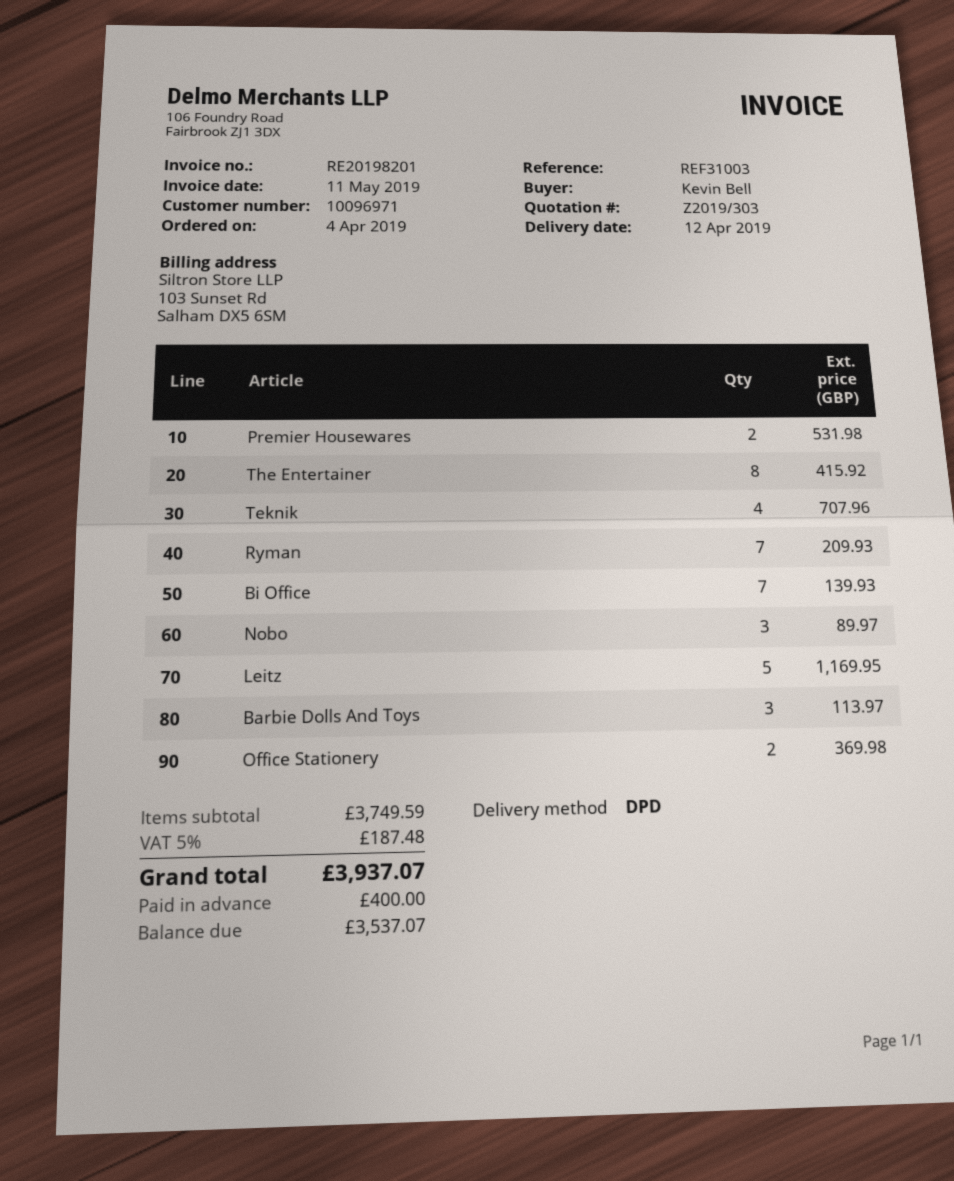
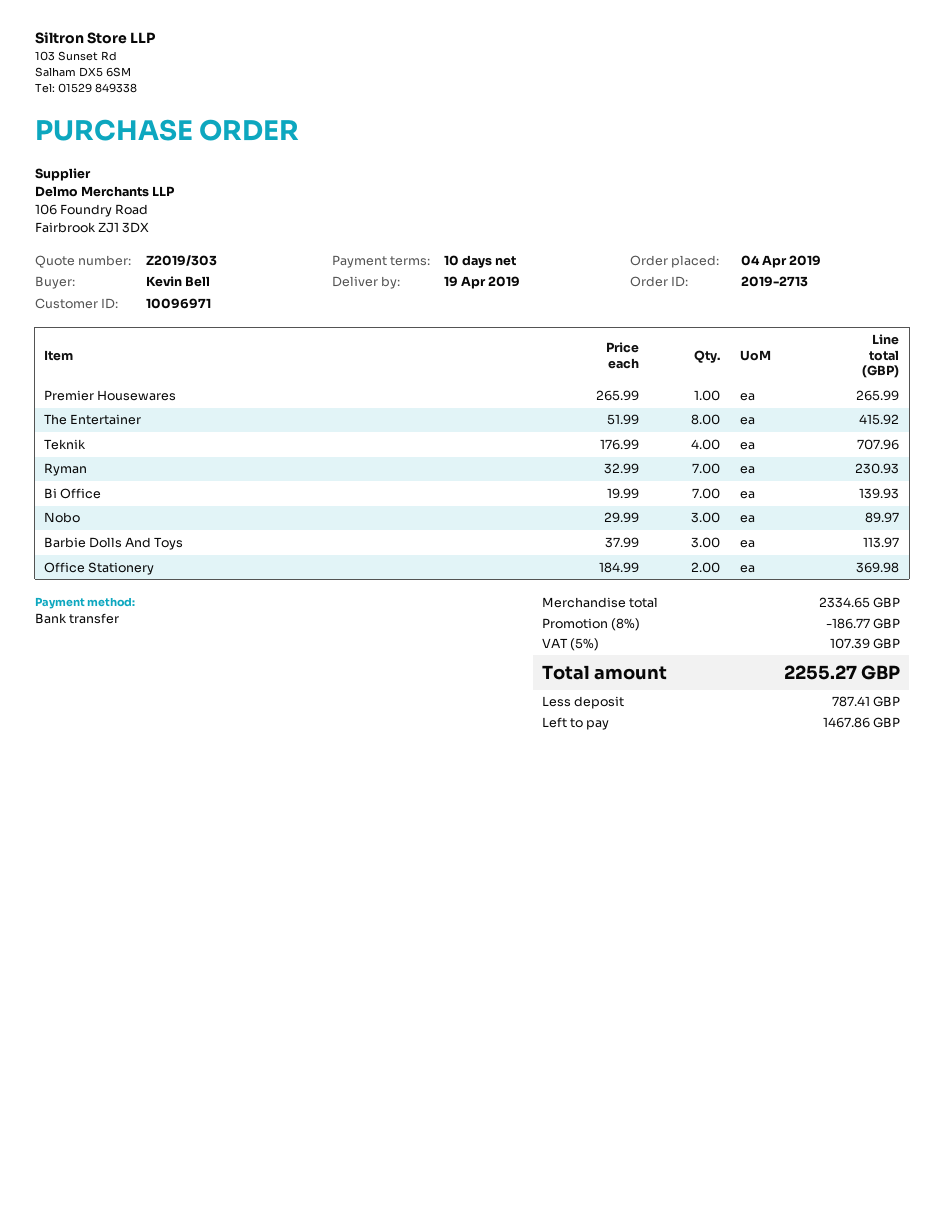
delivery date: 2019-04-12 -> 2019-04-19
Premier Housewares: 2 for 531.98 -> 1 for 265.99
Ryman: 7 for 209.93 -> 7 for 230.93
Leitz: 5 for 1169.95 -> none
subtotal: 3749.59 -> 2334.65
discount: none -> 8% = 186.77
tax: 5% = 187.48 -> 5% = 107.39
total: 3937.07 -> 2255.27
deposit: 400.00 -> 787.41
balance: 3537.07 -> 1467.86

